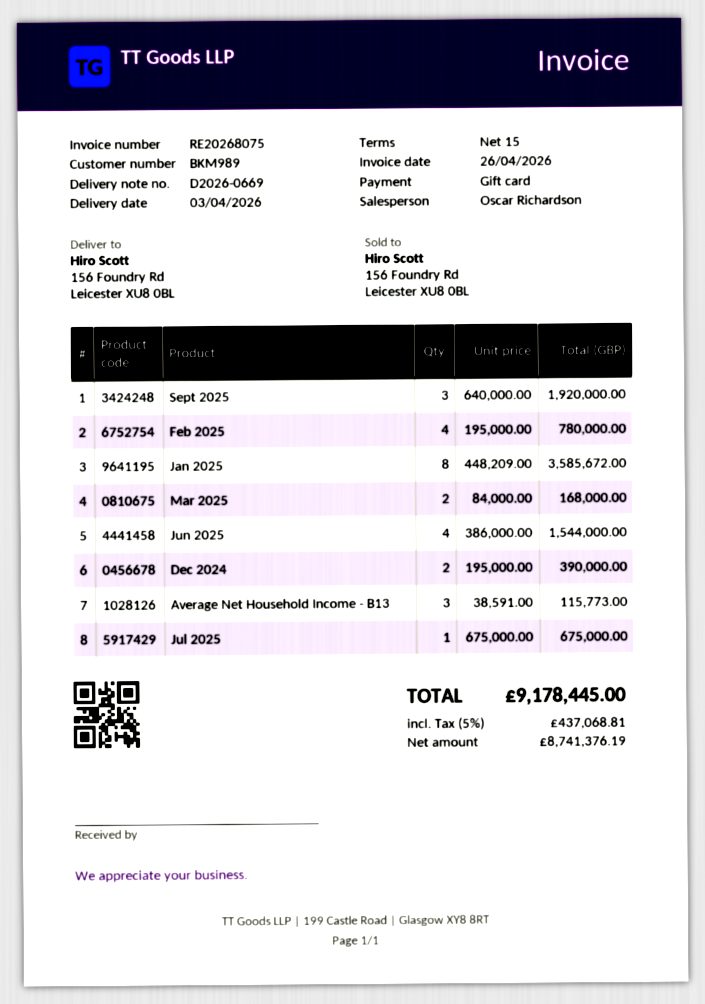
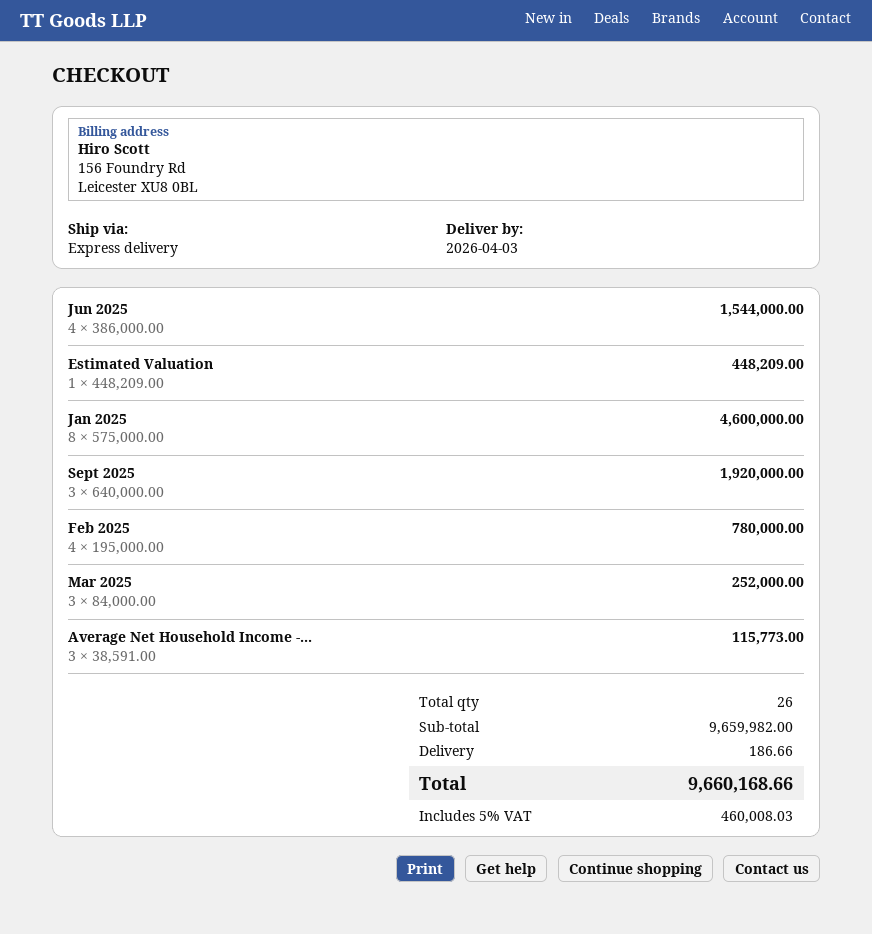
Jan 2025: 8 x 448209.00 = 3585672.00 -> 8 x 575000.00 = 4600000.00
Mar 2025: 2 x 84000.00 = 168000.00 -> 3 x 84000.00 = 252000.00
Dec 2024: 2 x 195000.00 = 390000.00 -> none
Jul 2025: 1 x 675000.00 = 675000.00 -> none
Estimated Valuation: none -> 1 x 448209.00 = 448209.00
shipping: none -> 186.66
tax: 5% = 437068.81 -> 5% = 460008.03
total: 9178445.00 -> 9660168.66

